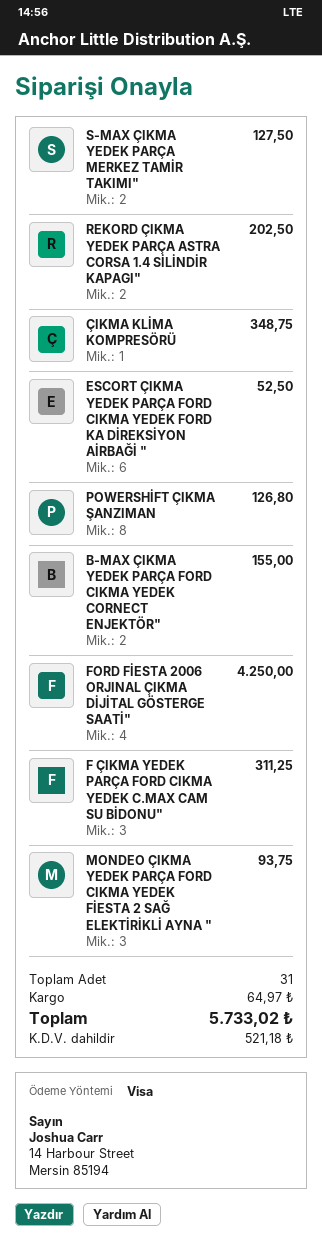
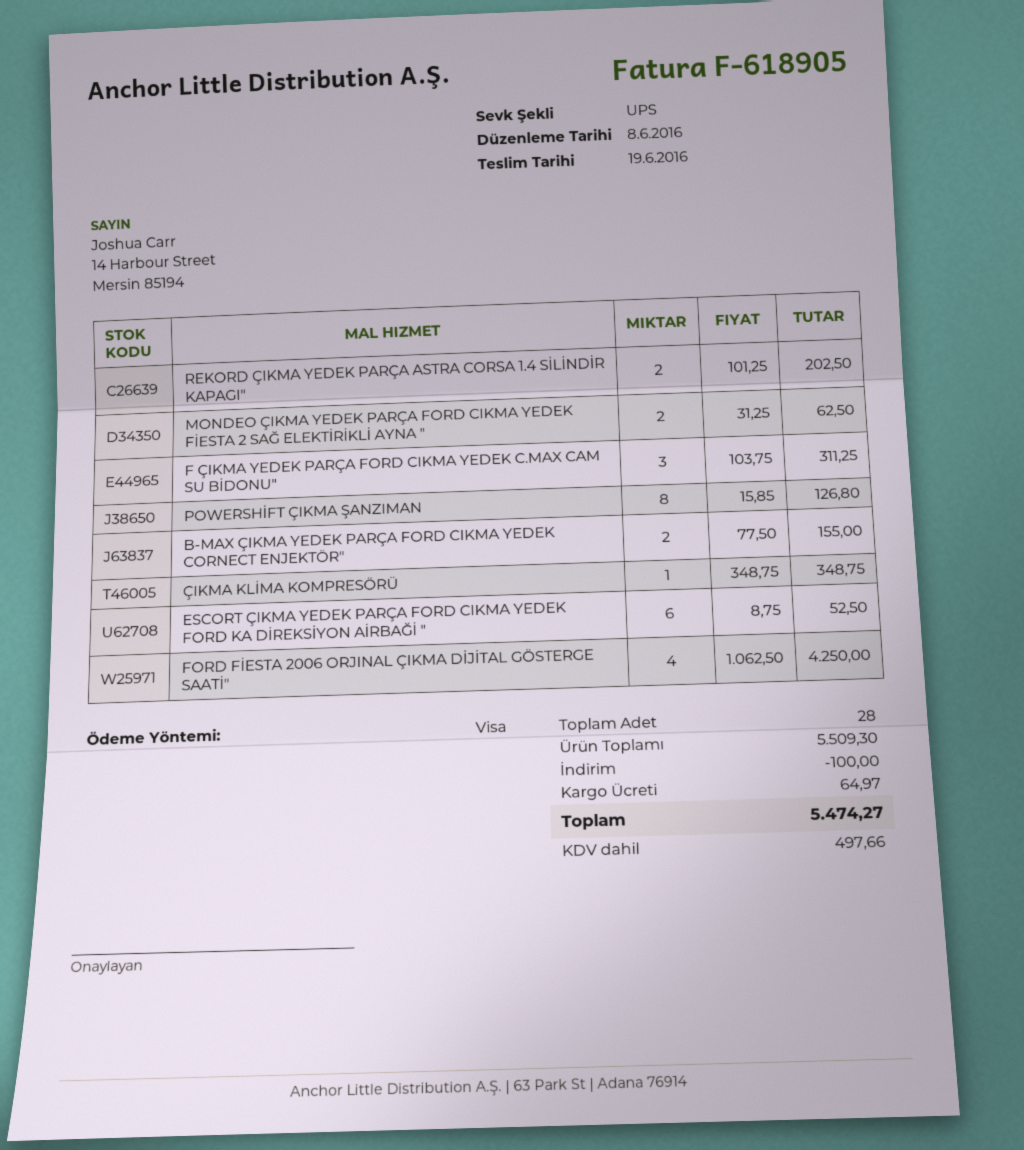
S-MAX ÇIKMA YEDEK PARÇA MERKEZ TAMİR TAKIMI": 2 for 127.50 -> none
MONDEO ÇIKMA YEDEK PARÇA FORD CIKMA YEDEK FİESTA 2 SAĞ ELEKTİRİKLİ AYNA ": 3 for 93.75 -> 2 for 62.50
total quantity: 31 -> 28
discount: none -> 100.00
tax: 521.18 -> 497.66
total: 5733.02 -> 5474.27

